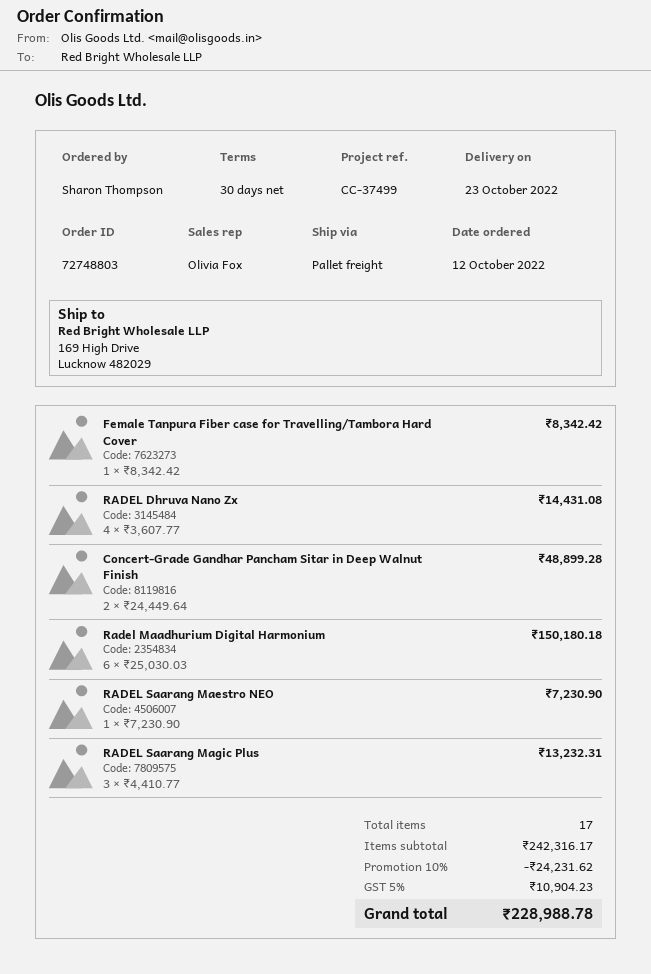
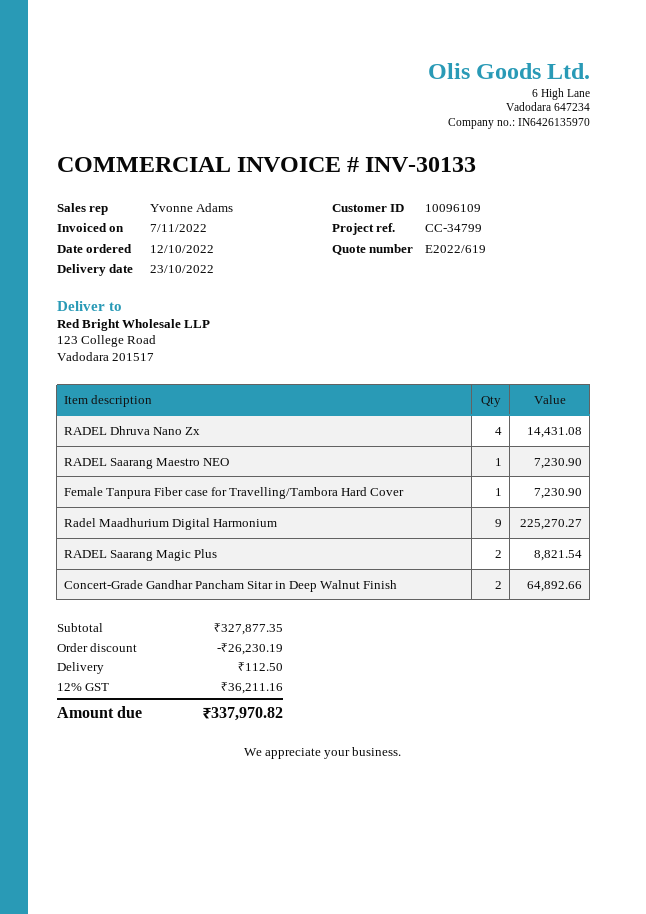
reference: CC-37499 -> CC-34799
sales rep: Olivia Fox -> Yvonne Adams
ship to: 169 High Drive, Lucknow 482029 -> 123 College Road, Vadodara 201517
Female Tanpura Fiber case for Travelling/Tambora Hard Cover: 1 for 8342.42 -> 1 for 7230.90
Concert-Grade Gandhar Pancham Sitar in Deep Walnut Finish: 2 for 48899.28 -> 2 for 64892.66
Radel Maadhurium Digital Harmonium: 6 for 150180.18 -> 9 for 225270.27
RADEL Saarang Magic Plus: 3 for 13232.31 -> 2 for 8821.54
subtotal: 242316.17 -> 327877.35
discount: 24231.62 -> 26230.19
shipping: none -> 112.50
tax: 5% = 10904.23 -> 12% = 36211.16
total: 228988.78 -> 337970.82

